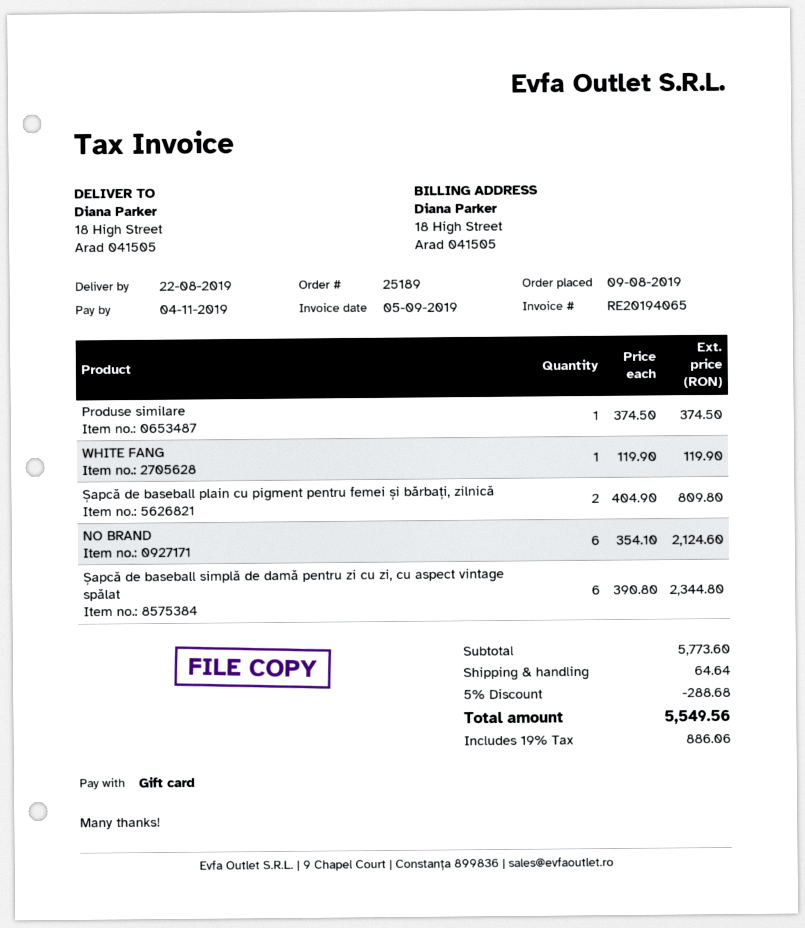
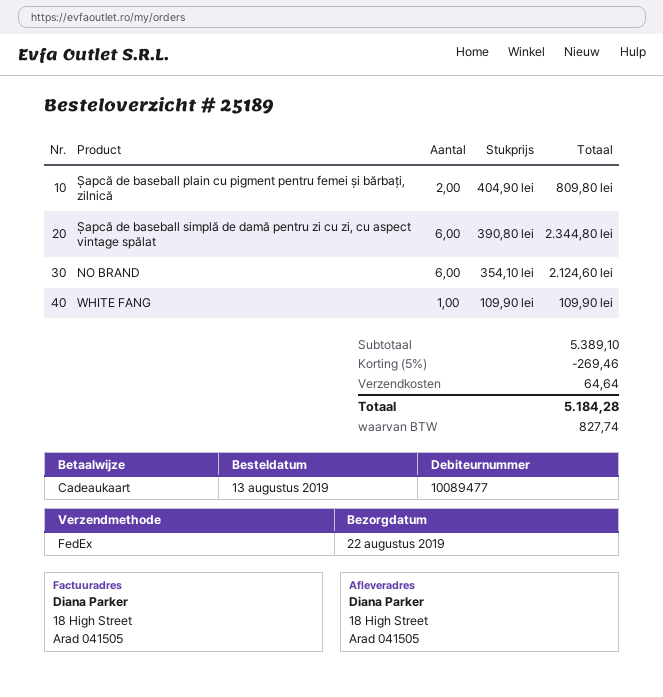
order date: 2019-08-09 -> 2019-08-13
Produse similare: 1 x 374.50 = 374.50 -> none
WHITE FANG: 1 x 119.90 = 119.90 -> 1 x 109.90 = 109.90
subtotal: 5773.60 -> 5389.10
discount: 5% = 288.68 -> 5% = 269.46
tax: 886.06 -> 827.74
total: 5549.56 -> 5184.28

